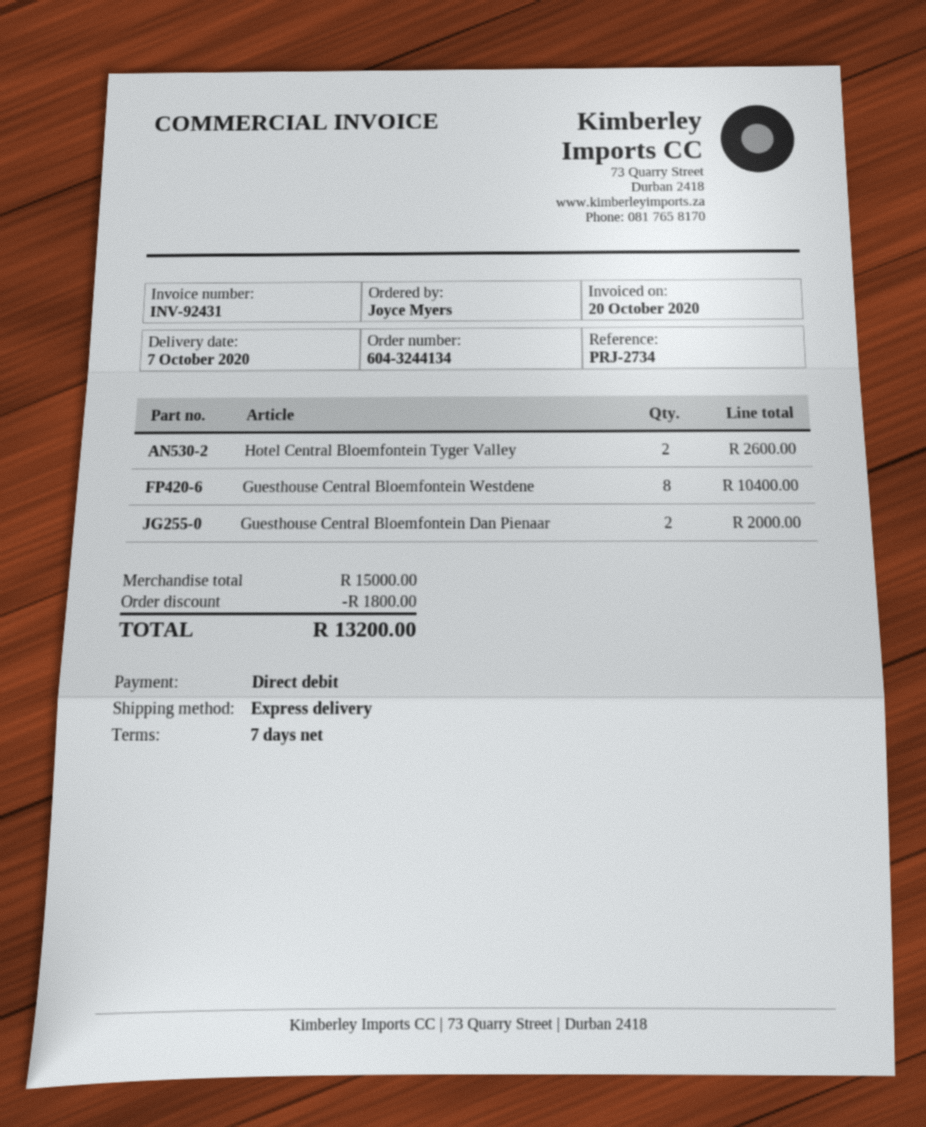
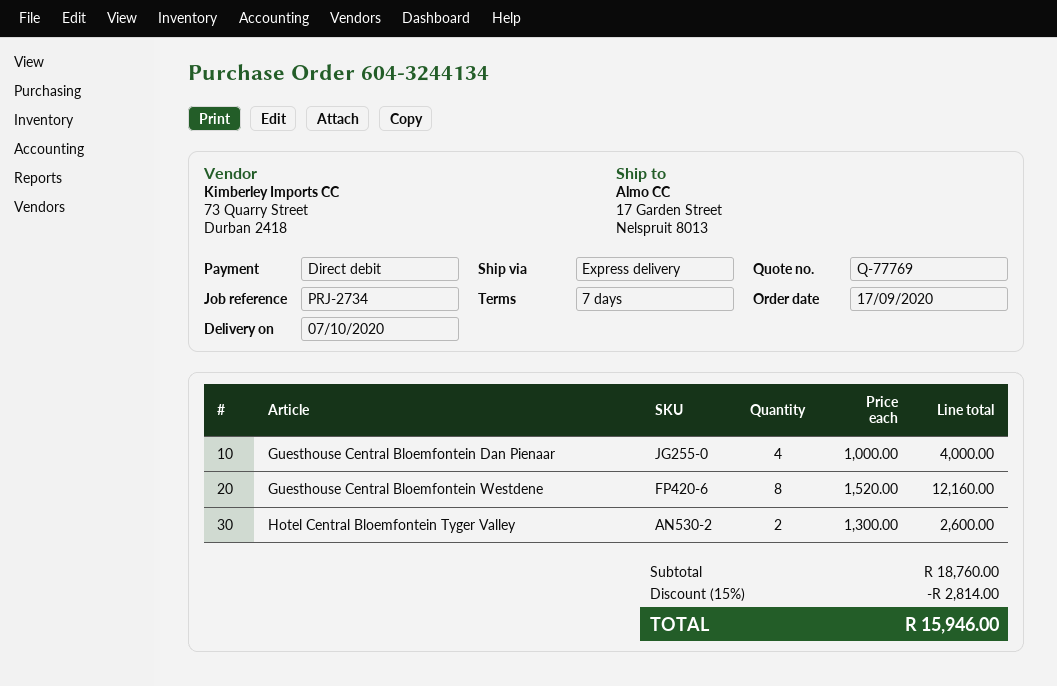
Guesthouse Central Bloemfontein Westdene: 8 for 10400.00 -> 8 for 12160.00
Guesthouse Central Bloemfontein Dan Pienaar: 2 for 2000.00 -> 4 for 4000.00
subtotal: 15000.00 -> 18760.00
discount: 1800.00 -> 2814.00
total: 13200.00 -> 15946.00

